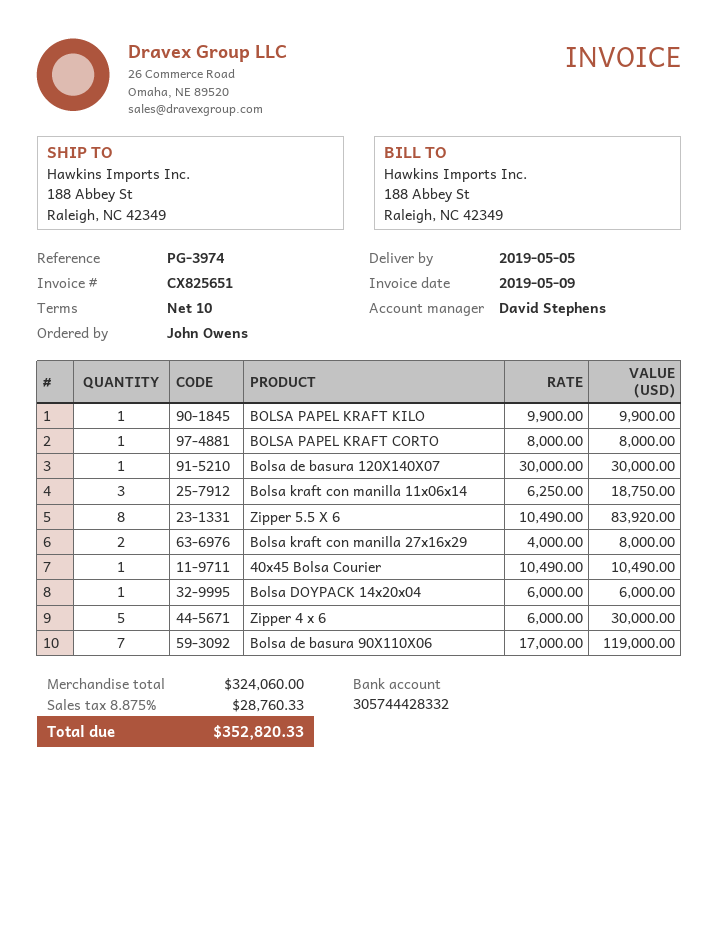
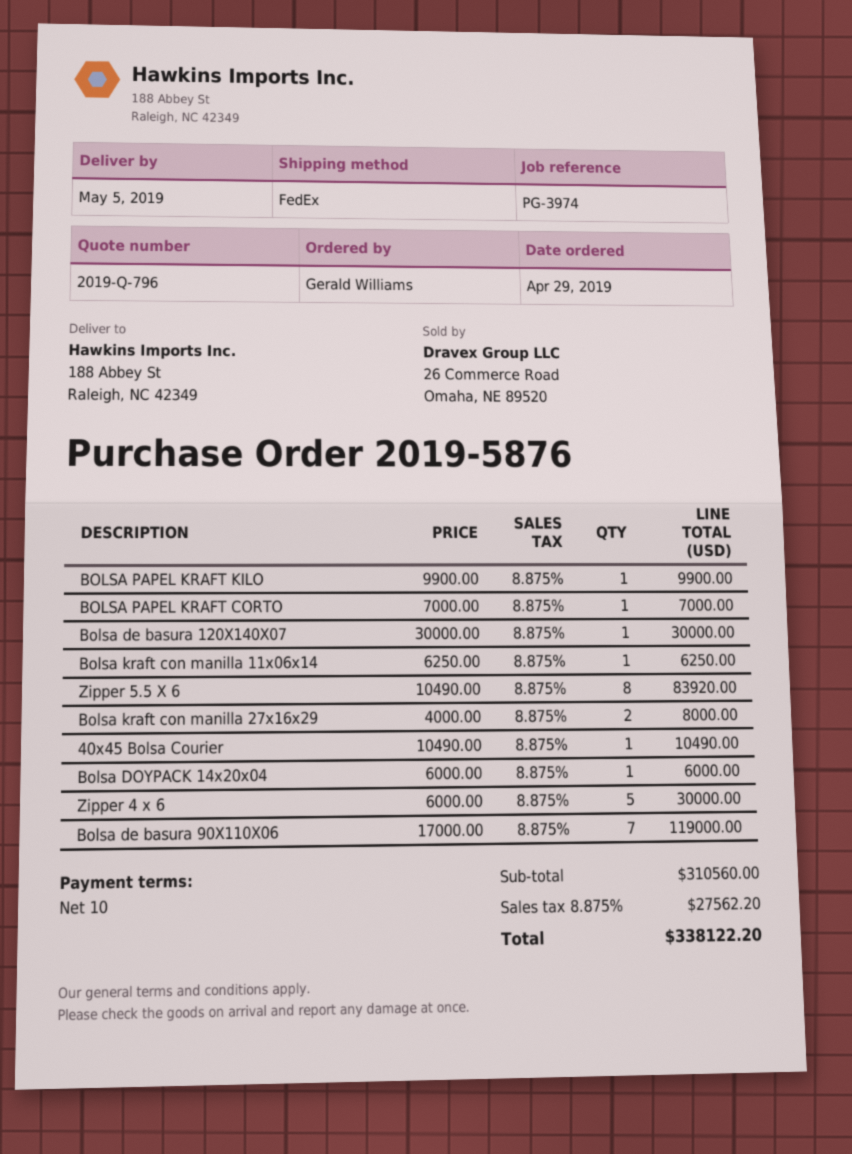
ordered by: John Owens -> Gerald Williams
BOLSA PAPEL KRAFT CORTO: 1 x 8000.00 = 8000.00 -> 1 x 7000.00 = 7000.00
Bolsa kraft con manilla 11x06x14: 3 x 6250.00 = 18750.00 -> 1 x 6250.00 = 6250.00
subtotal: 324060.00 -> 310560.00
tax: 8.875% = 28760.33 -> 8.875% = 27562.20
total: 352820.33 -> 338122.20

